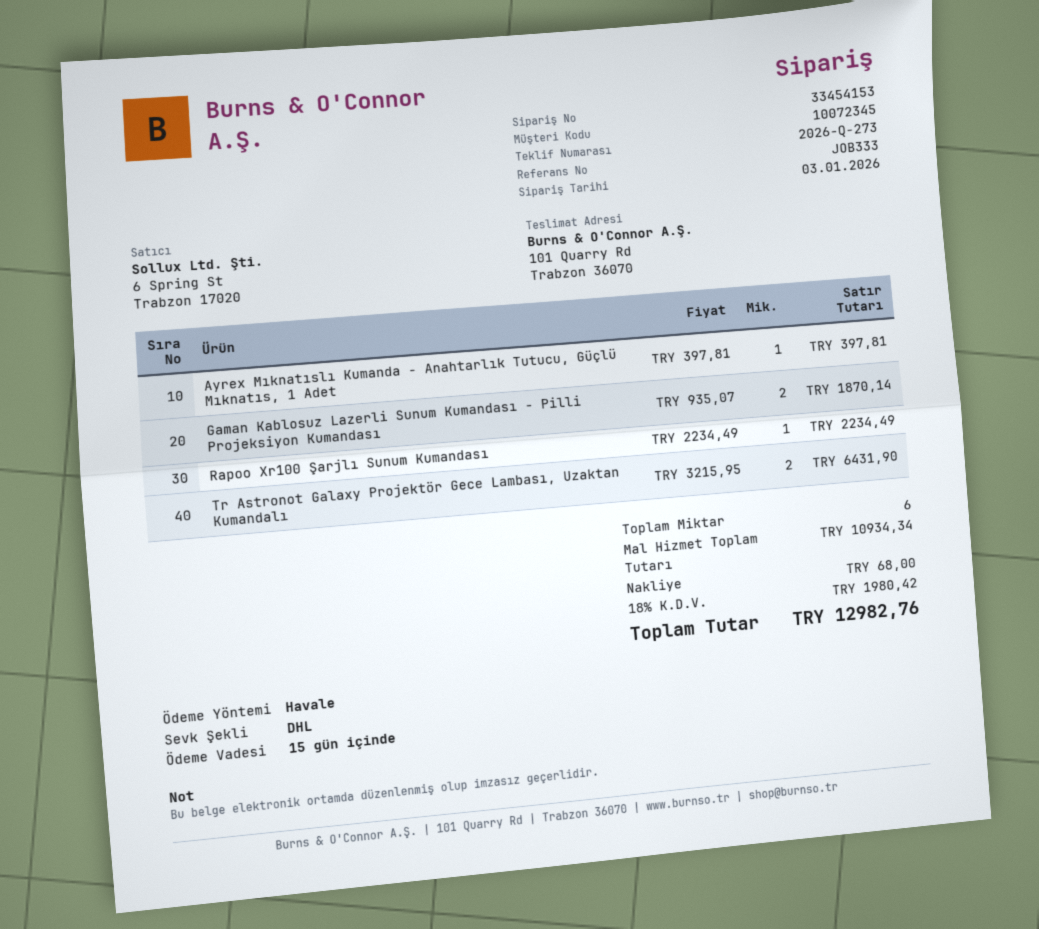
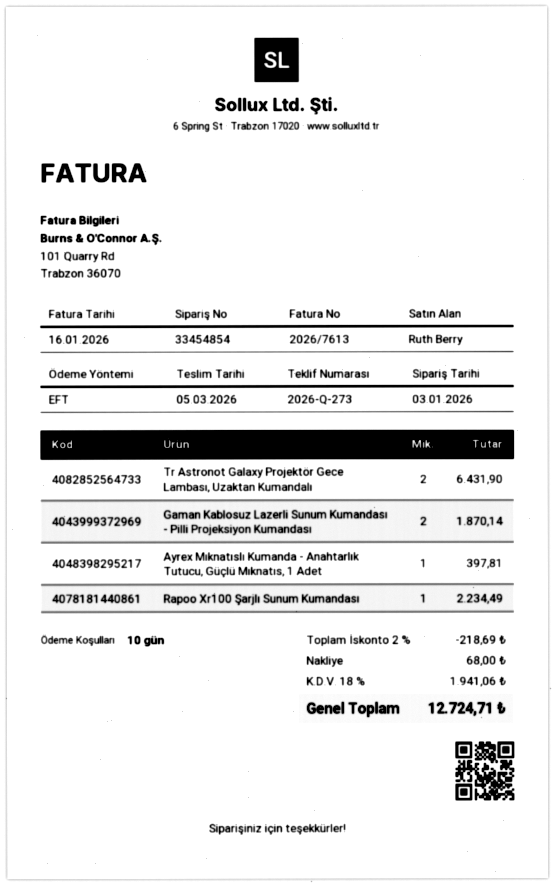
order number: 33454153 -> 33454854
payment terms: 15 days -> 10 days
discount: none -> 2% = 218.69
tax: 18% = 1980.42 -> 18% = 1941.06
total: 12982.76 -> 12724.71

